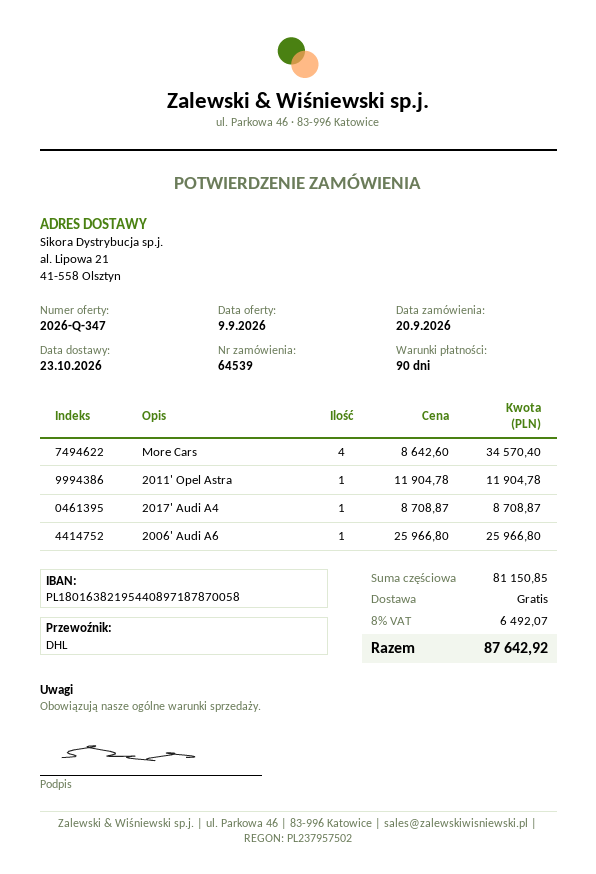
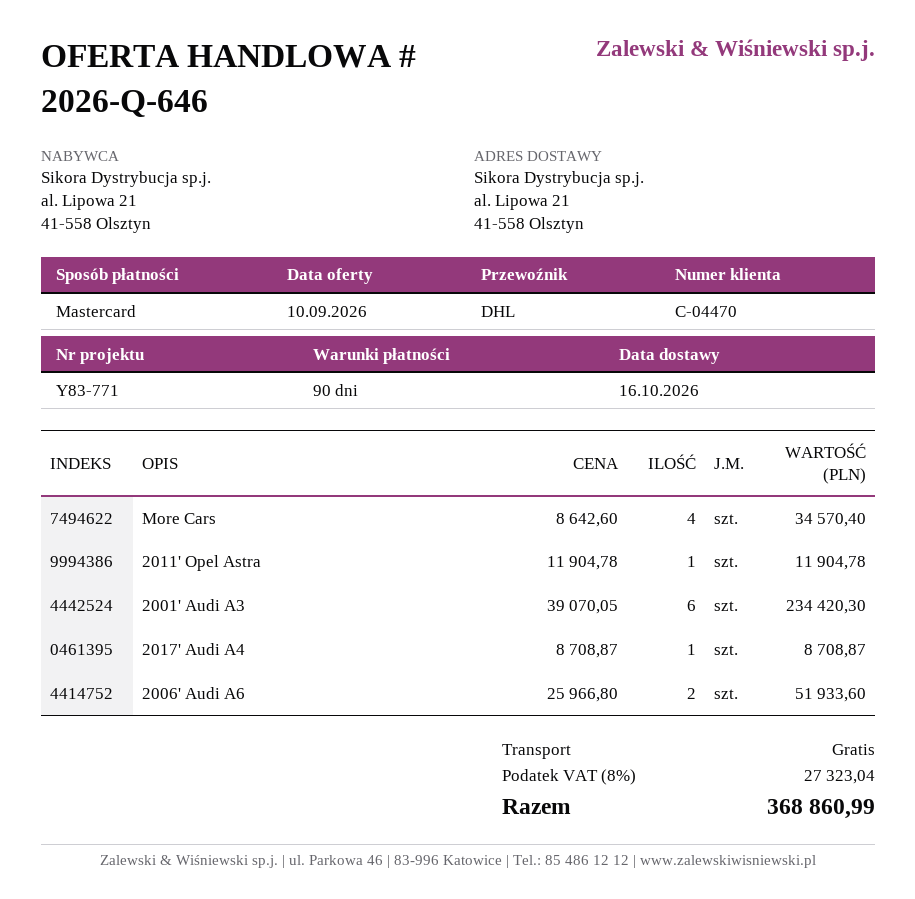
quote number: 2026-Q-347 -> 2026-Q-646
quote date: 2026-09-09 -> 2026-09-10
delivery date: 2026-10-23 -> 2026-10-16
2006' Audi A6: 1 x 25966.80 = 25966.80 -> 2 x 25966.80 = 51933.60
2001' Audi A3: none -> 6 x 39070.05 = 234420.30
tax: 8% = 6492.07 -> 8% = 27323.04
total: 87642.92 -> 368860.99

